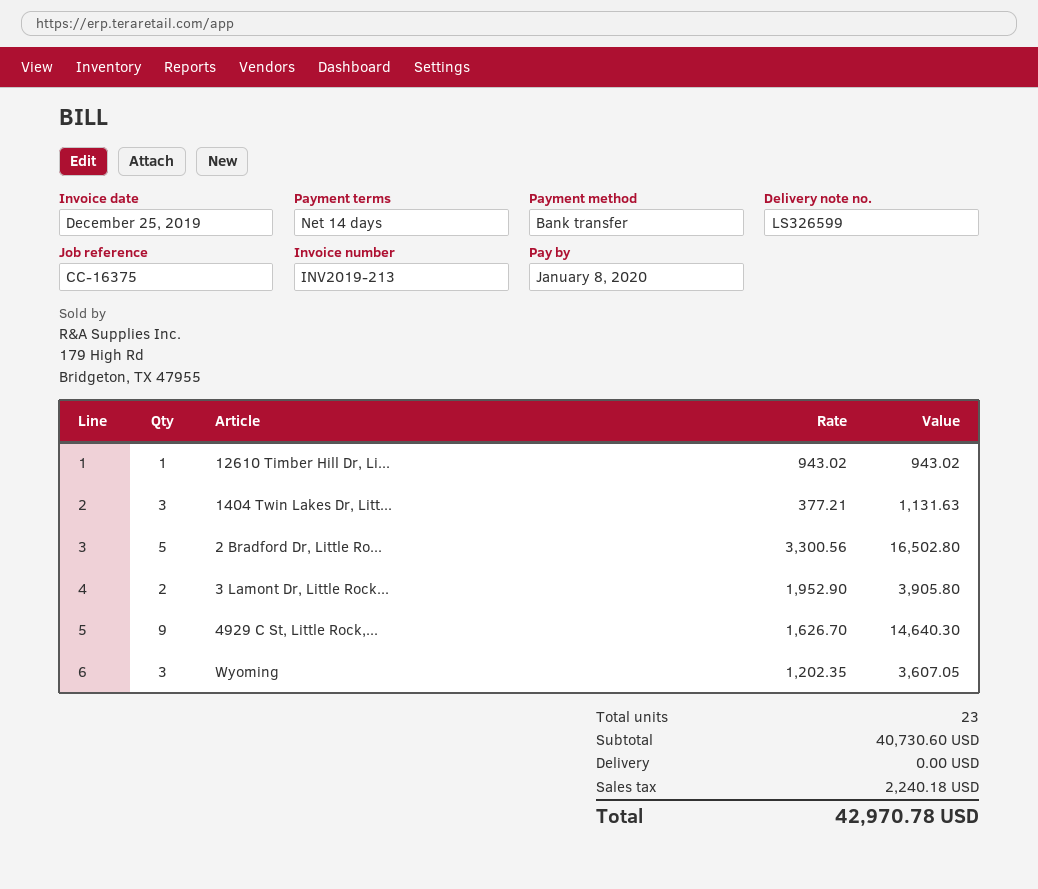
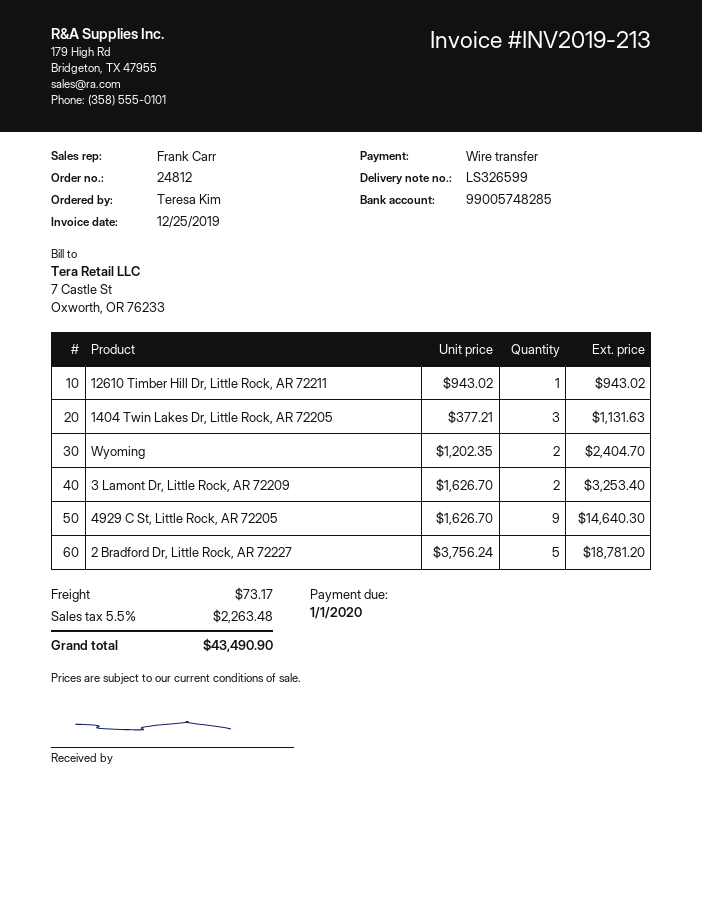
due date: 2020-01-08 -> 2020-01-01
2 Bradford Dr, Little Ro...: 5 x 3300.56 = 16502.80 -> 5 x 3756.24 = 18781.20
3 Lamont Dr, Little Rock...: 2 x 1952.90 = 3905.80 -> 2 x 1626.70 = 3253.40
Wyoming: 3 x 1202.35 = 3607.05 -> 2 x 1202.35 = 2404.70
shipping: 0.00 -> 73.17
tax: 2240.18 -> 2263.48
total: 42970.78 -> 43490.90

